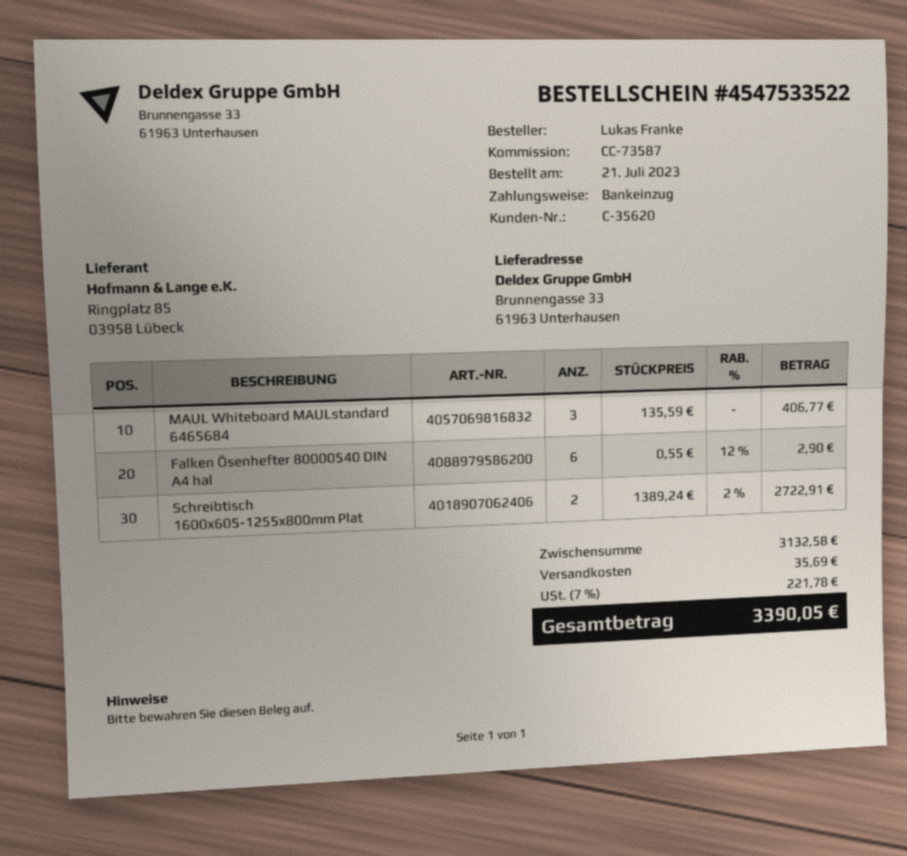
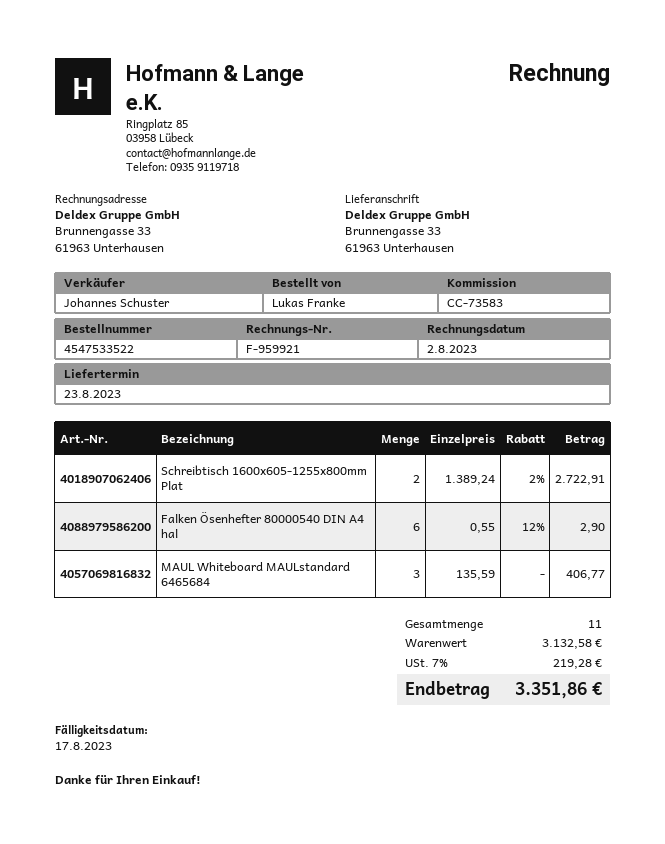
reference: CC-73587 -> CC-73583
shipping: 35.69 -> none
tax: 7% = 221.78 -> 7% = 219.28
total: 3390.05 -> 3351.86

